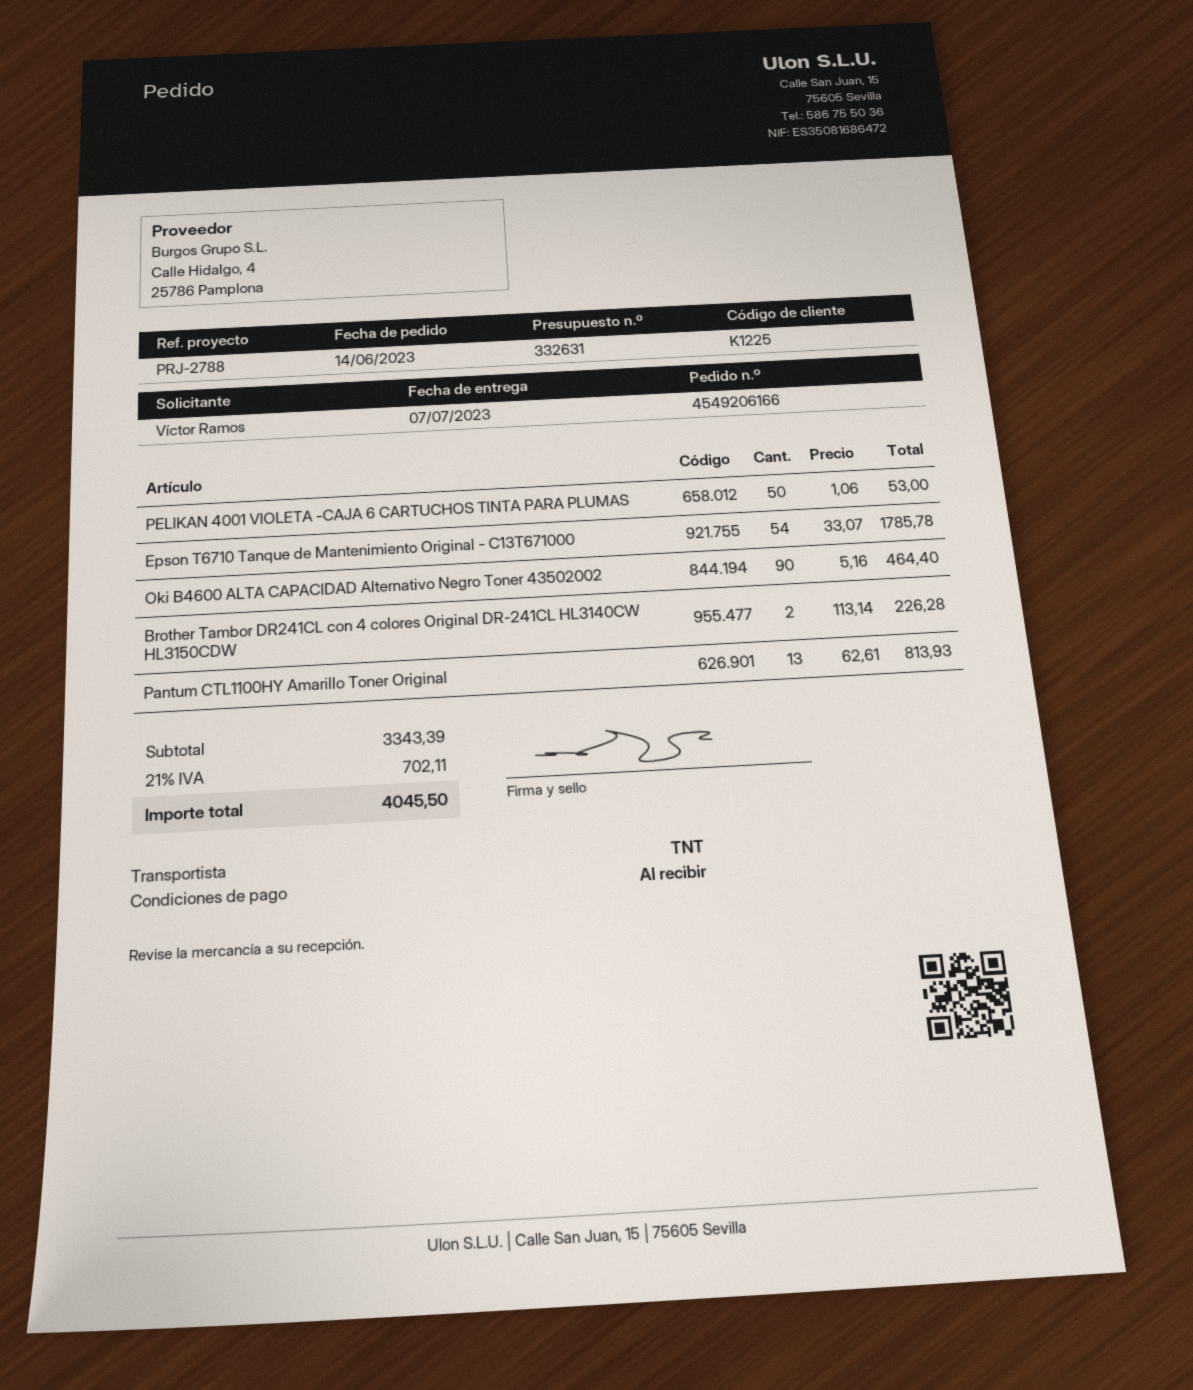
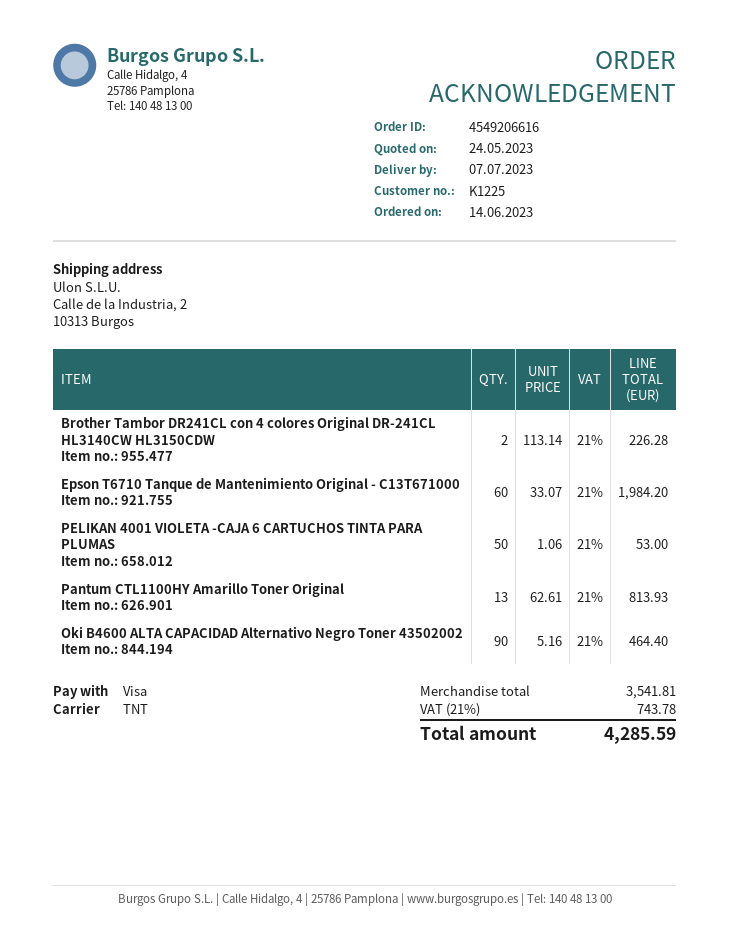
order number: 4549206166 -> 4549206616
Epson T6710 Tanque de Mantenimiento Original - C13T671000: 54 x 33.07 = 1785.78 -> 60 x 33.07 = 1984.20
subtotal: 3343.39 -> 3541.81
tax: 21% = 702.11 -> 21% = 743.78
total: 4045.50 -> 4285.59

